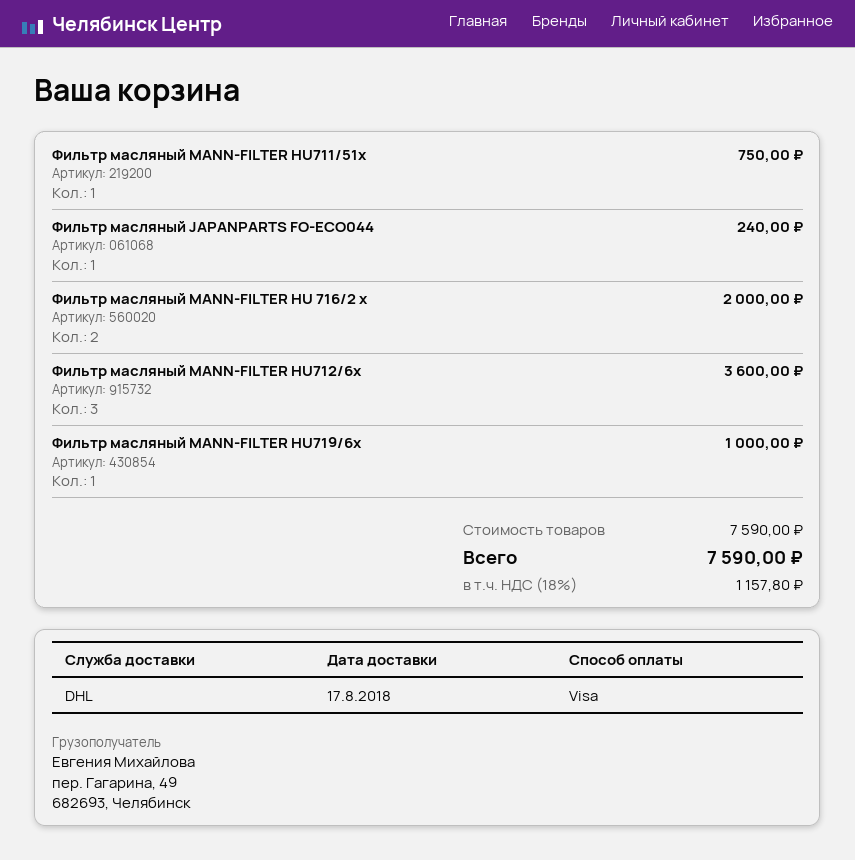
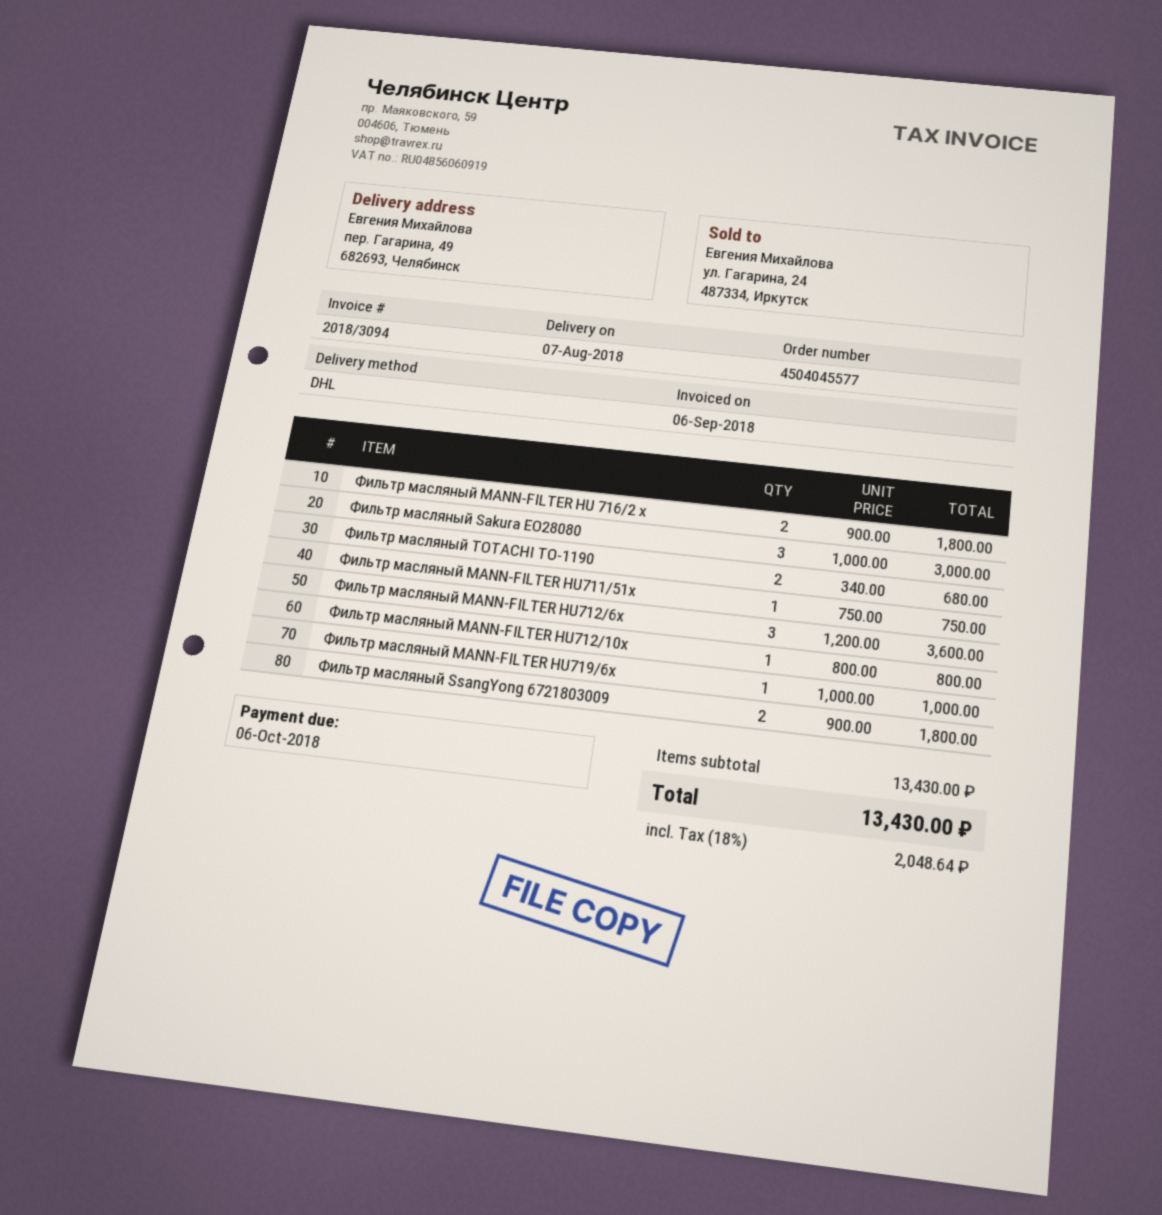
delivery date: 2018-08-17 -> 2018-08-07
Фильтр масляный JAPANPARTS FO-ECO044: 1 for 240.00 -> none
Фильтр масляный MANN-FILTER HU 716/2 x: 2 for 2000.00 -> 2 for 1800.00
Фильтр масляный Sakura EO28080: none -> 3 for 3000.00
Фильтр масляный TOTACHI TO-1190: none -> 2 for 680.00
Фильтр масляный MANN-FILTER HU712/10x: none -> 1 for 800.00
Фильтр масляный SsangYong 6721803009: none -> 2 for 1800.00
subtotal: 7590.00 -> 13430.00
tax: 18% = 1157.80 -> 18% = 2048.64
total: 7590.00 -> 13430.00

